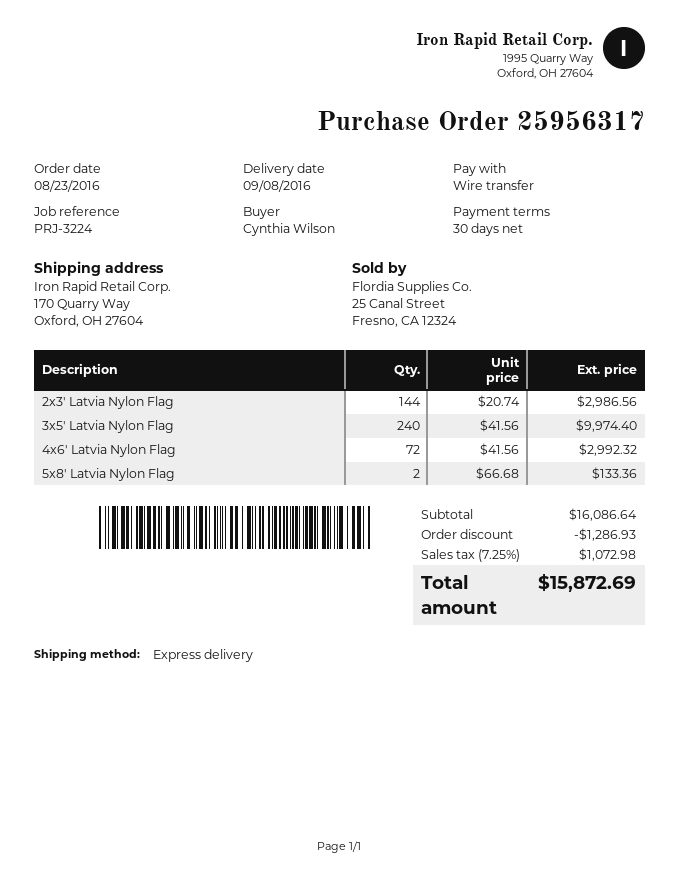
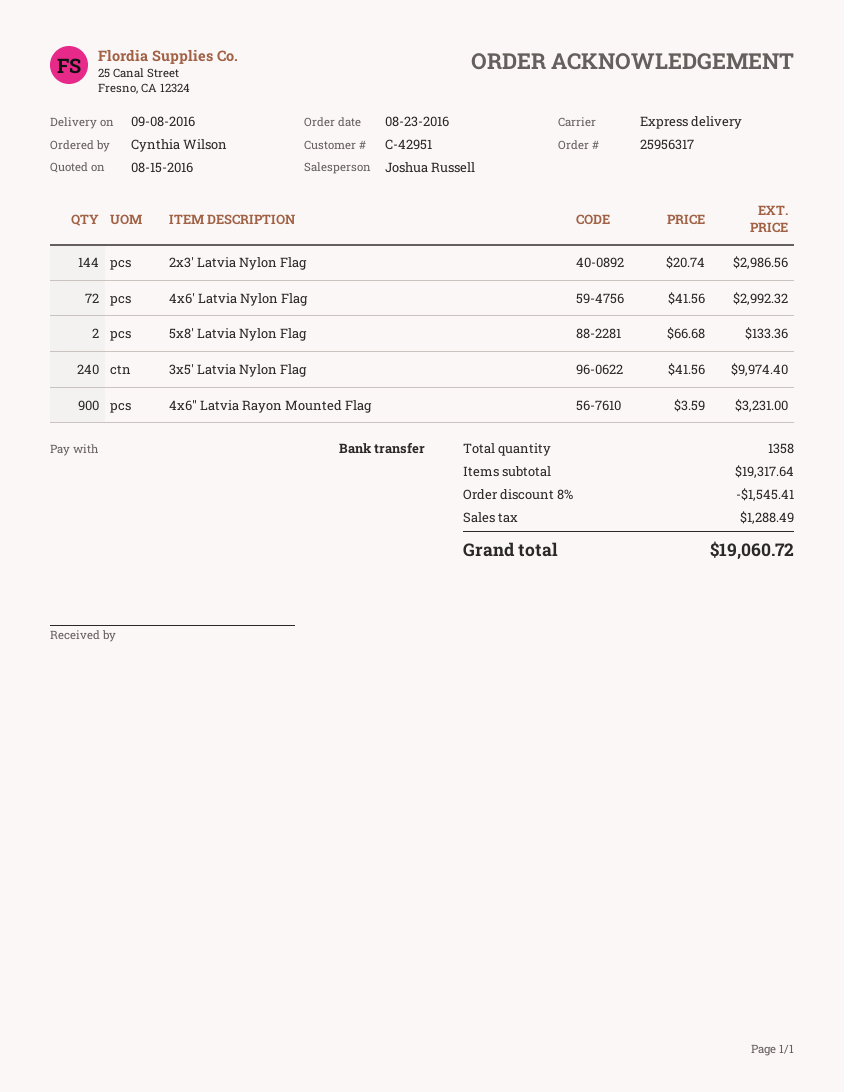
4x6" Latvia Rayon Mounted Flag: none -> 900 x 3.59 = 3231.00
subtotal: 16086.64 -> 19317.64
discount: 1286.93 -> 1545.41
tax: 1072.98 -> 1288.49
total: 15872.69 -> 19060.72

